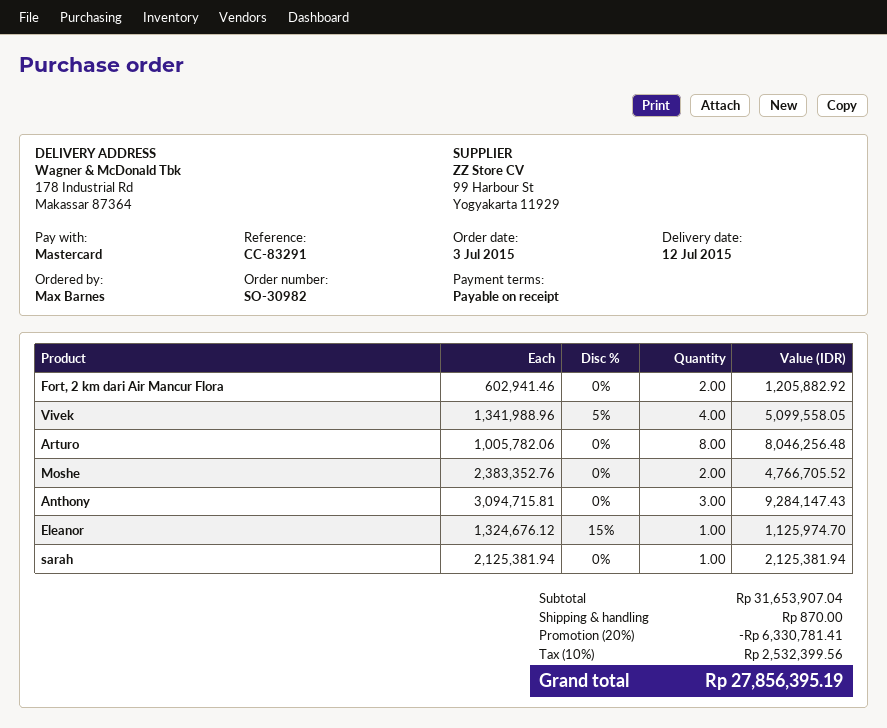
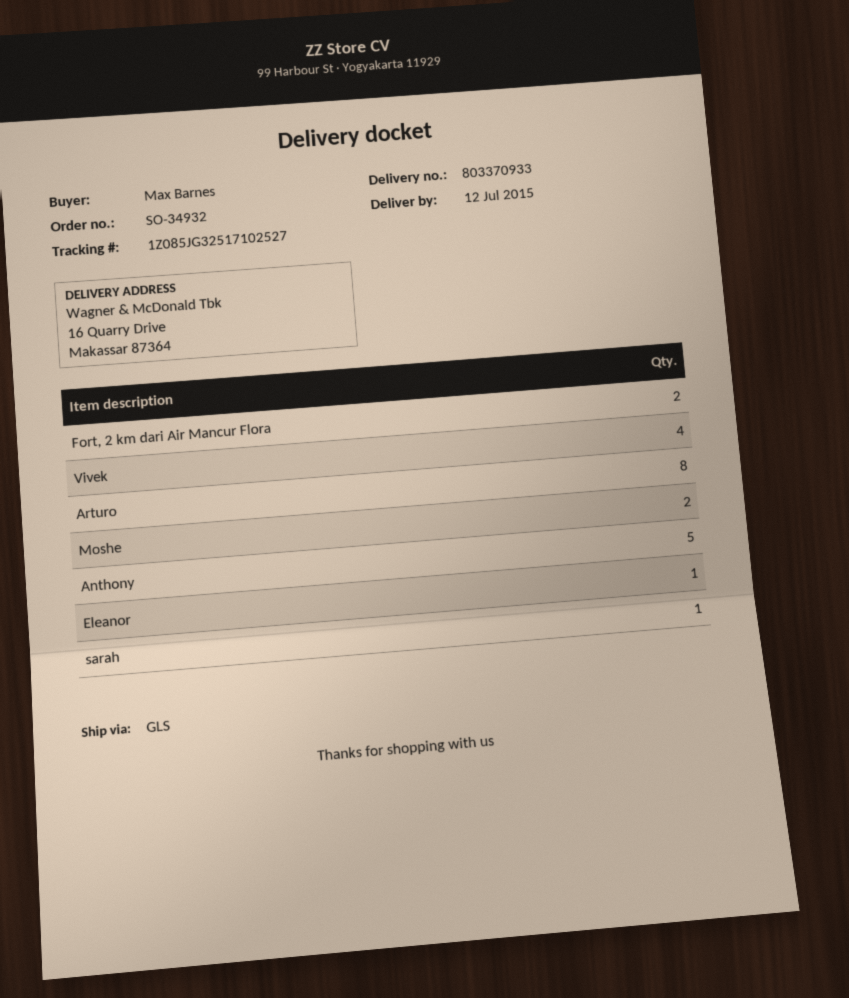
order number: SO-30982 -> SO-34932
ship to: 178 Industrial Rd, Makassar 87364 -> 16 Quarry Drive, Makassar 87364
Anthony: 3 -> 5

